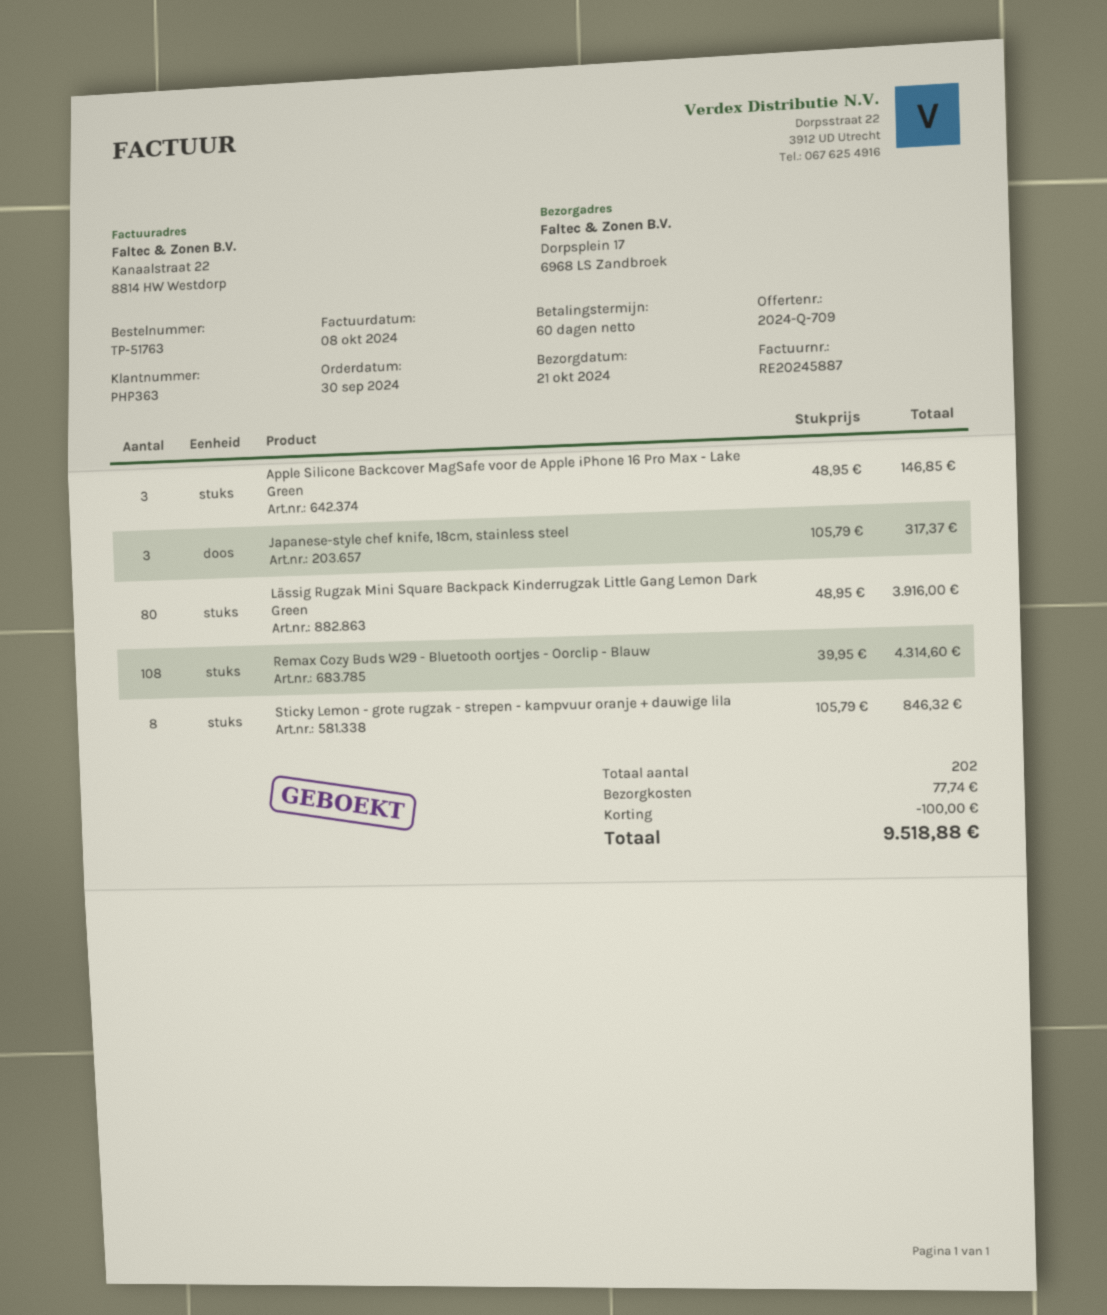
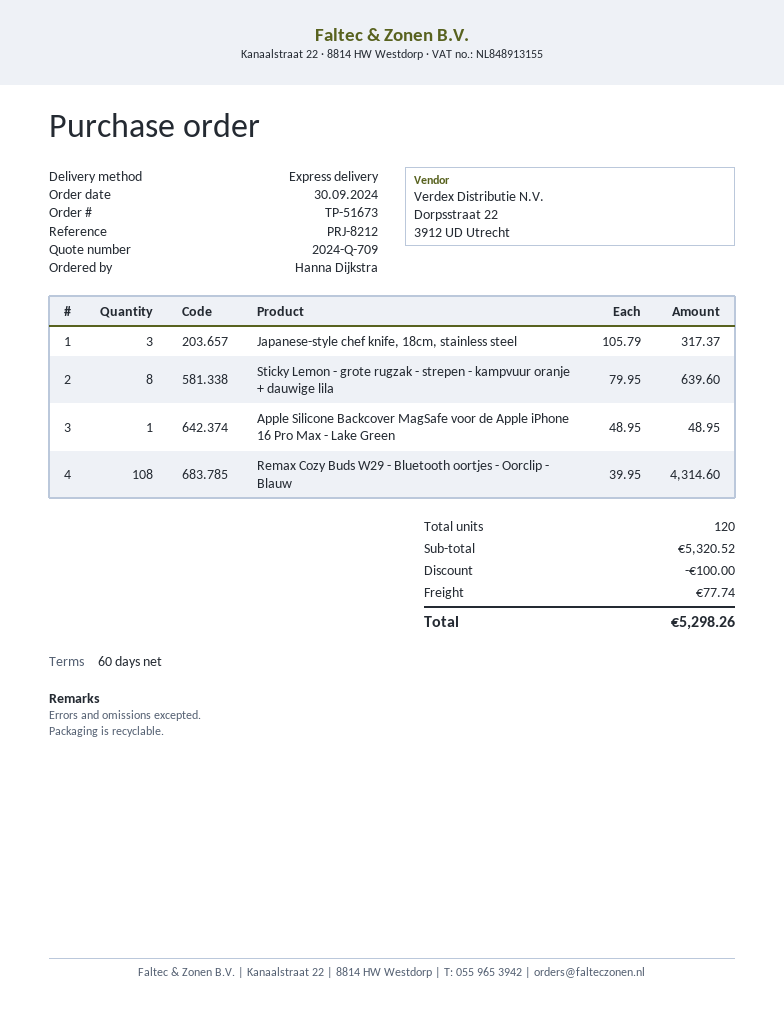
order number: TP-51763 -> TP-51673
Apple Silicone Backcover MagSafe voor de Apple iPhone 16 Pro Max - Lake Green: 3 x 48.95 = 146.85 -> 1 x 48.95 = 48.95
Lässig Rugzak Mini Square Backpack Kinderrugzak Little Gang Lemon Dark Green: 80 x 48.95 = 3916.00 -> none
Sticky Lemon - grote rugzak - strepen - kampvuur oranje + dauwige lila: 8 x 105.79 = 846.32 -> 8 x 79.95 = 639.60
total quantity: 202 -> 120
total: 9518.88 -> 5298.26

